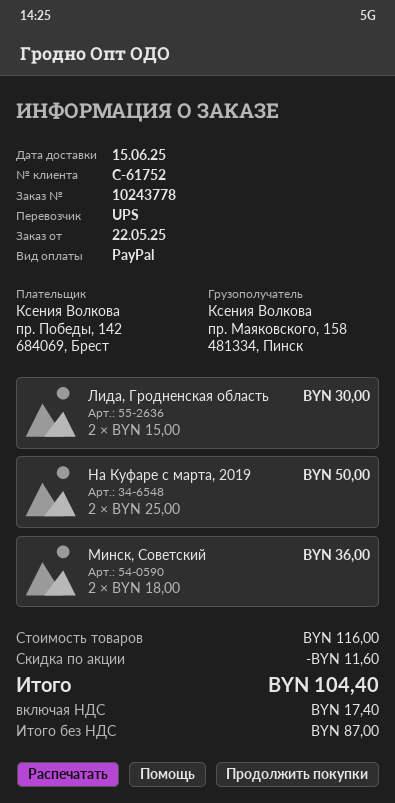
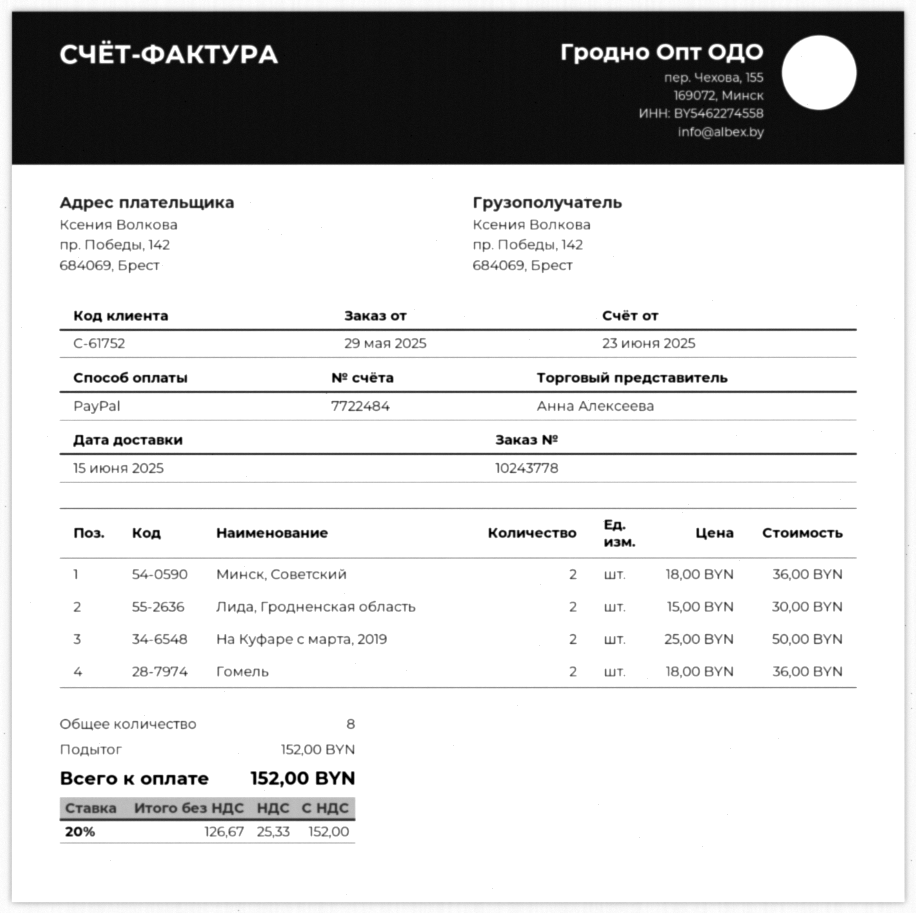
order date: 2025-05-22 -> 2025-05-29
ship to: пр. Маяковского, 158, 481334, Пинск -> пр. Победы, 142, 684069, Брест
Гомель: none -> 2 x 18.00 = 36.00
subtotal: 116.00 -> 152.00
discount: 11.60 -> none
net: 87.00 -> 126.67
tax: 17.40 -> 25.33
total: 104.40 -> 152.00

